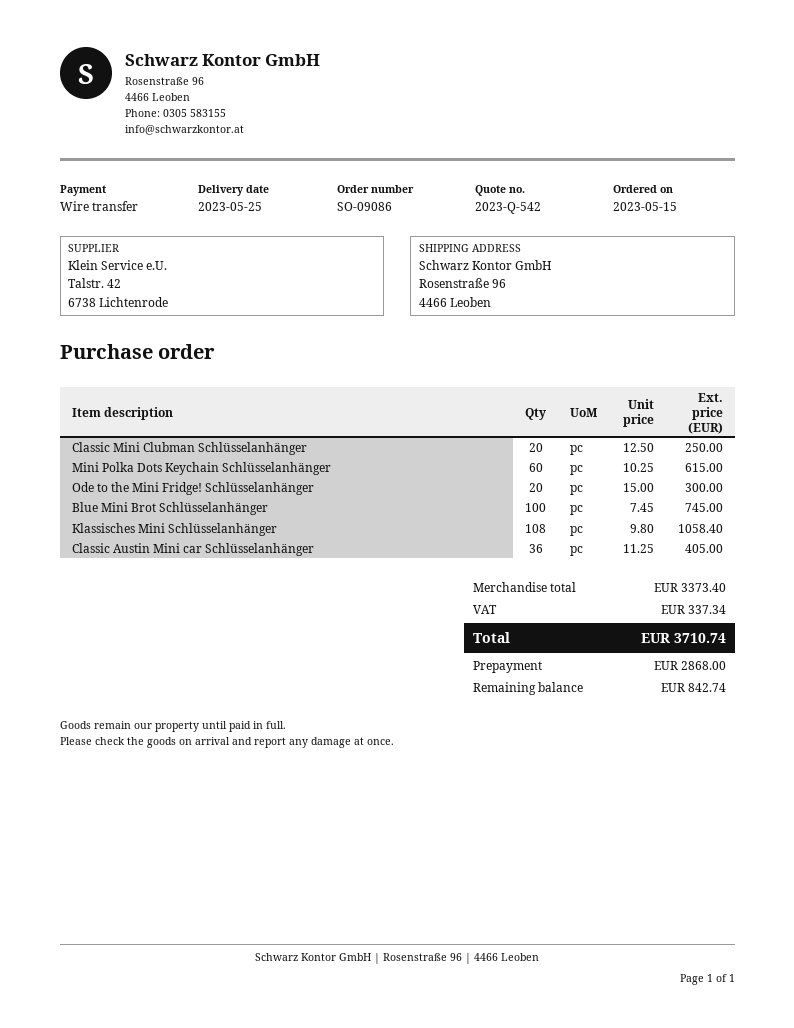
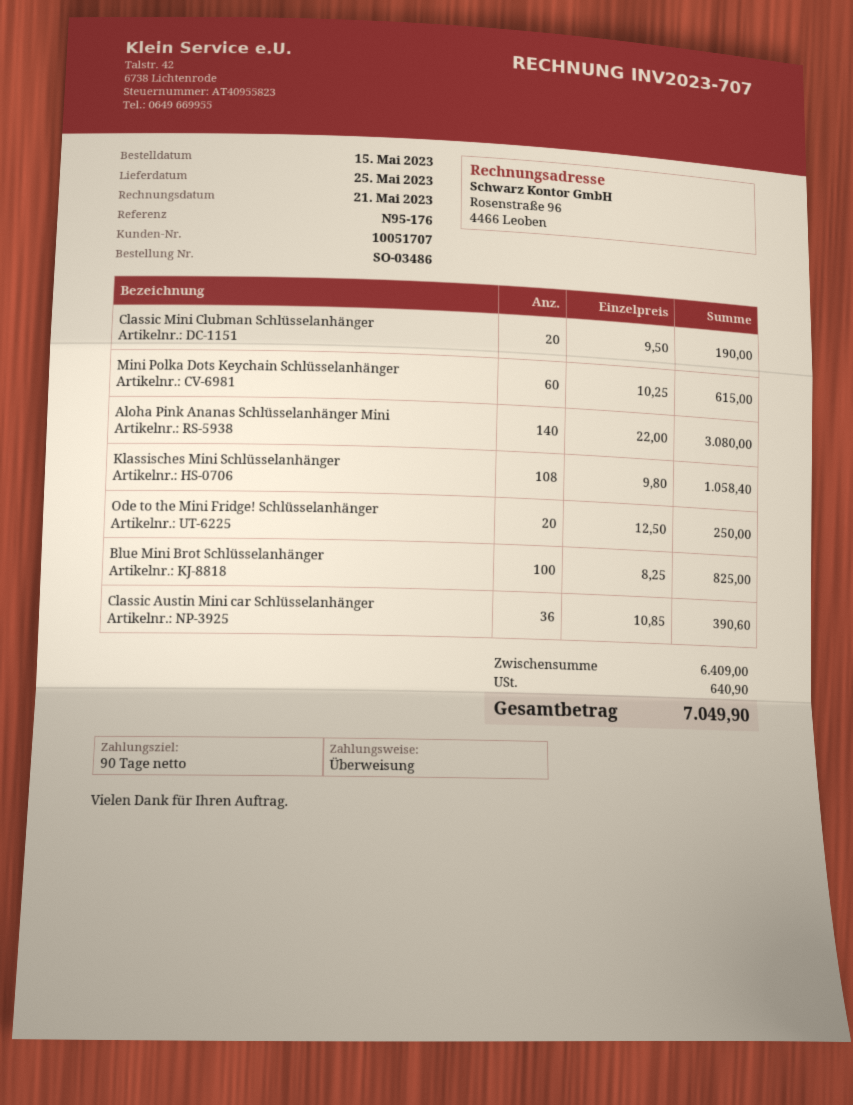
order number: SO-09086 -> SO-03486
Classic Mini Clubman Schlüsselanhänger: 20 x 12.50 = 250.00 -> 20 x 9.50 = 190.00
Ode to the Mini Fridge! Schlüsselanhänger: 20 x 15.00 = 300.00 -> 20 x 12.50 = 250.00
Blue Mini Brot Schlüsselanhänger: 100 x 7.45 = 745.00 -> 100 x 8.25 = 825.00
Classic Austin Mini car Schlüsselanhänger: 36 x 11.25 = 405.00 -> 36 x 10.85 = 390.60
Aloha Pink Ananas Schlüsselanhänger Mini: none -> 140 x 22.00 = 3080.00
subtotal: 3373.40 -> 6409.00
tax: 337.34 -> 640.90
total: 3710.74 -> 7049.90

